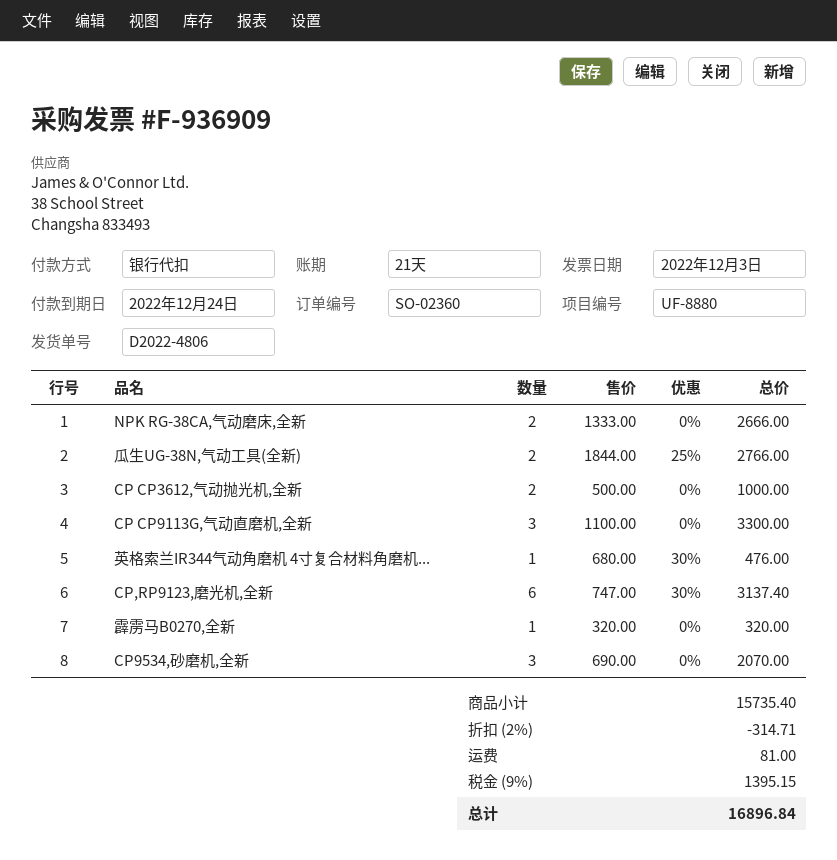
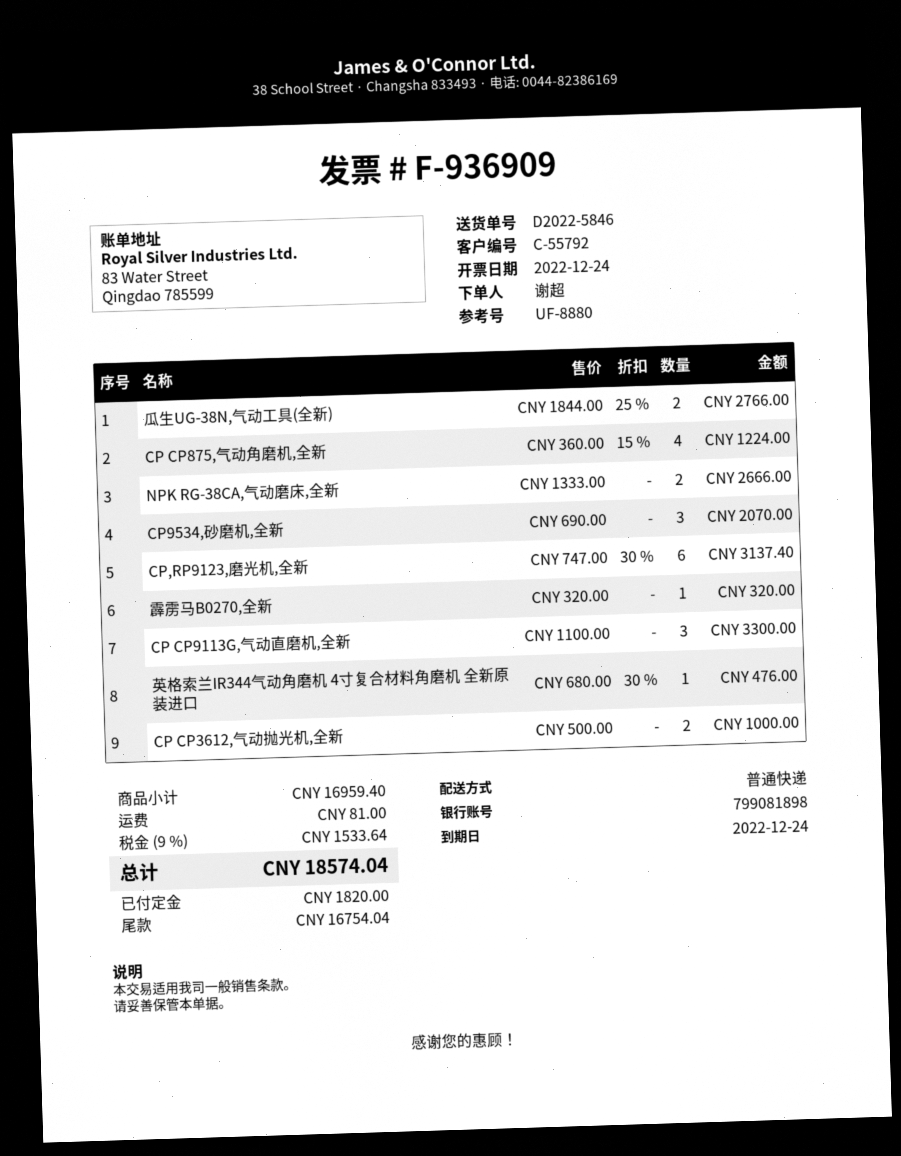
delivery note number: D2022-4806 -> D2022-5846
invoice date: 2022-12-03 -> 2022-12-24
CP CP875,气动角磨机,全新: none -> 4 x 360.00 - 15% = 1224.00
subtotal: 15735.40 -> 16959.40
discount: 2% = 314.71 -> none
tax: 9% = 1395.15 -> 9% = 1533.64
total: 16896.84 -> 18574.04

